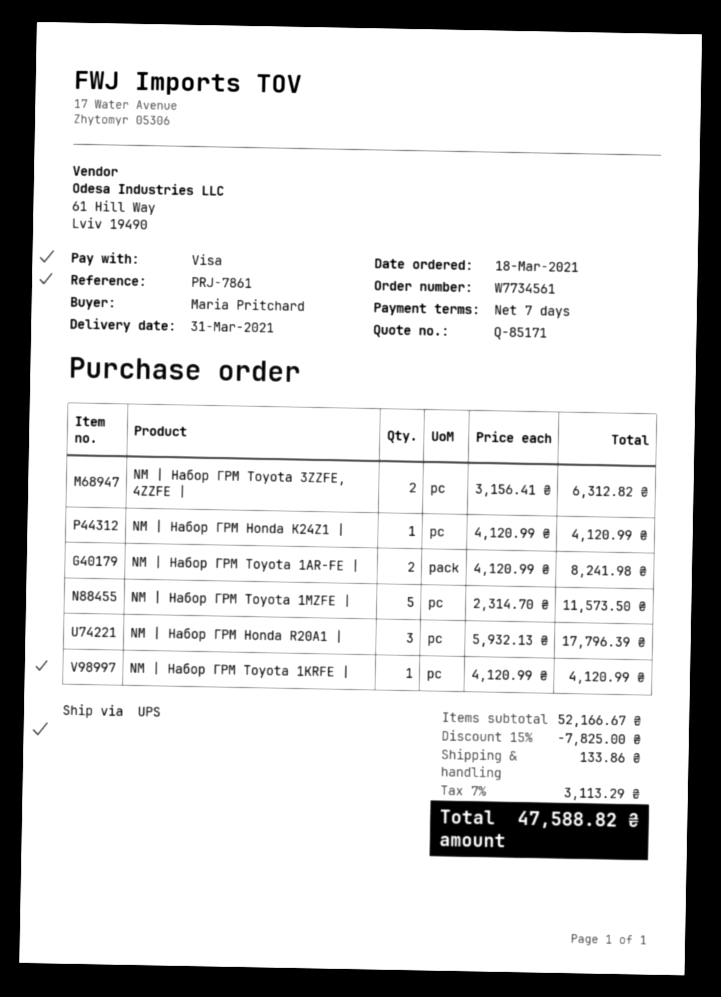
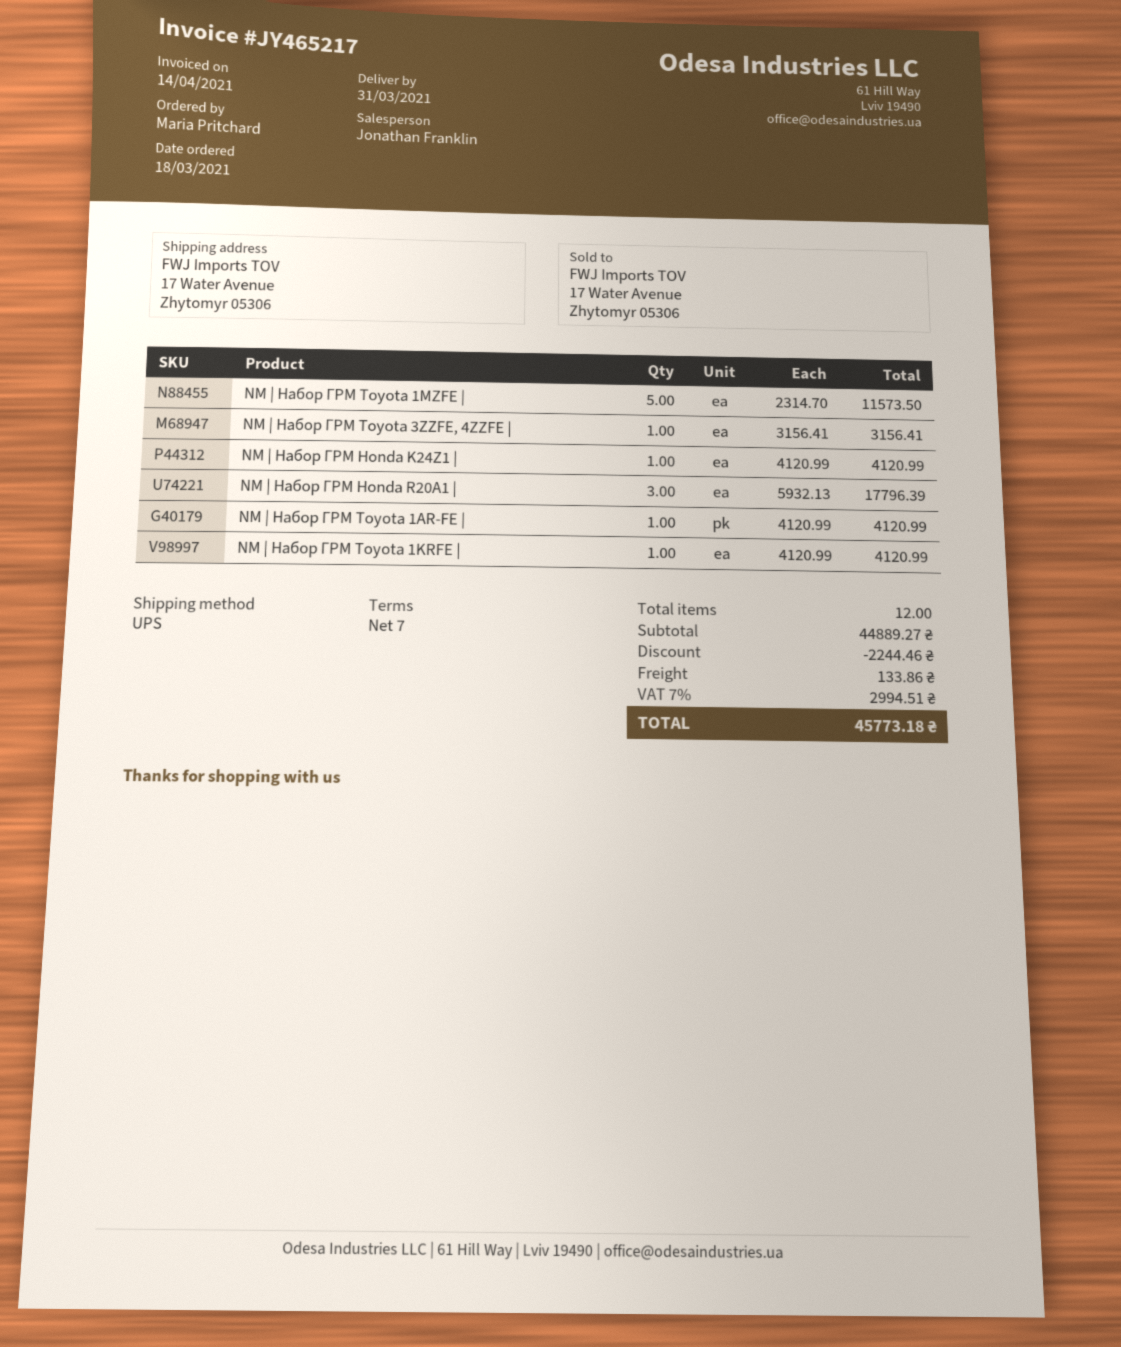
NM | Набор ГРМ Toyota 3ZZFE, 4ZZFE |: 2 x 3156.41 = 6312.82 -> 1 x 3156.41 = 3156.41
NM | Набор ГРМ Toyota 1AR-FE |: 2 x 4120.99 = 8241.98 -> 1 x 4120.99 = 4120.99
subtotal: 52166.67 -> 44889.27
discount: 7825.00 -> 2244.46
tax: 7% = 3113.29 -> 7% = 2994.51
total: 47588.82 -> 45773.18

